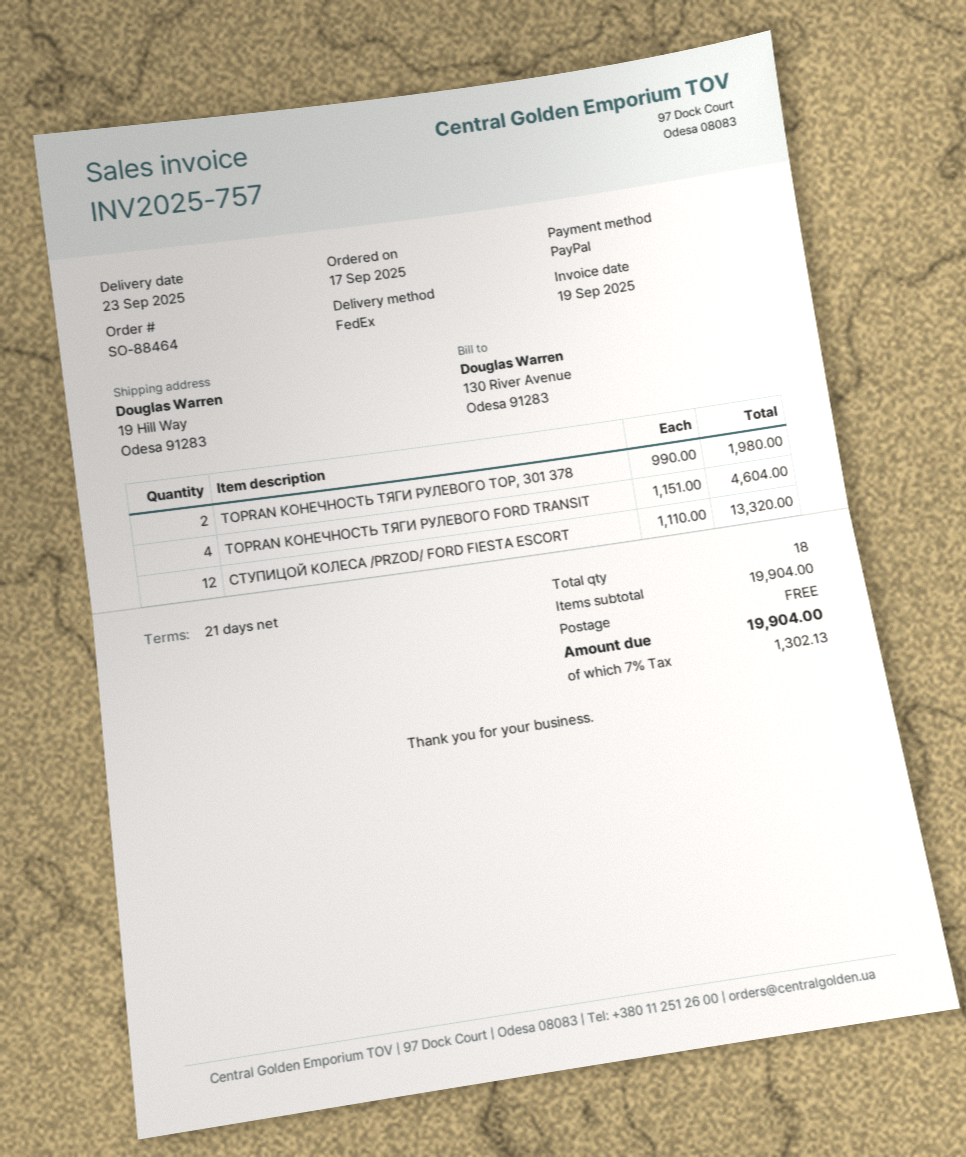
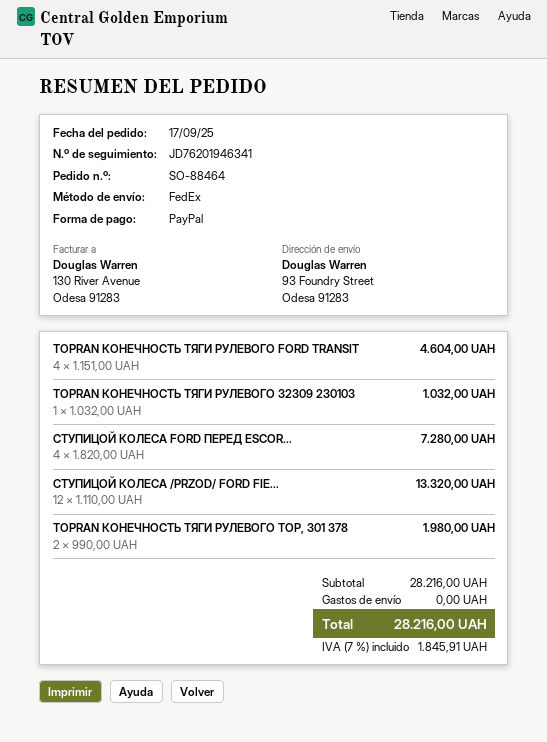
ship to: 19 Hill Way, Odesa 91283 -> 93 Foundry Street, Odesa 91283
TOPRAN КОНЕЧНОСТЬ ТЯГИ РУЛЕВОГО 32309 230103: none -> 1 x 1032.00 = 1032.00
СТУПИЦОЙ КОЛЕСА FORD ПЕРЕД ESCOR...: none -> 4 x 1820.00 = 7280.00
subtotal: 19904.00 -> 28216.00
tax: 7% = 1302.13 -> 7% = 1845.91
total: 19904.00 -> 28216.00

